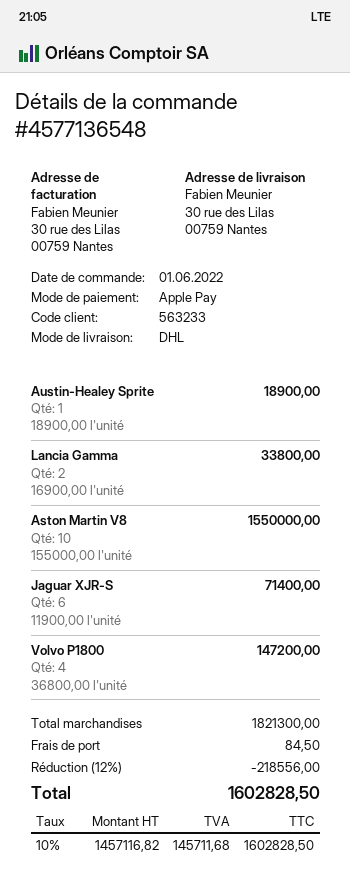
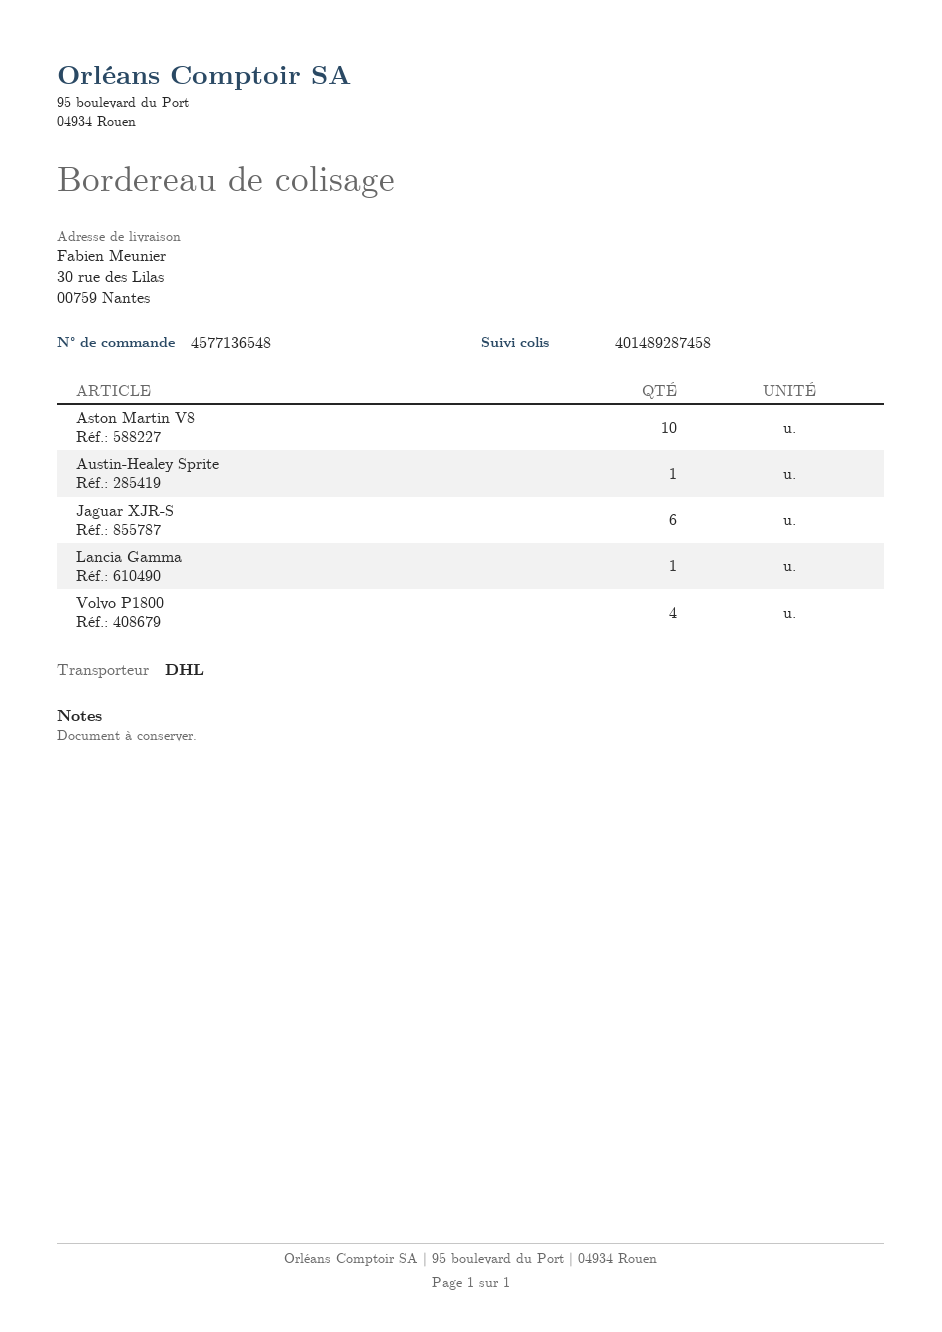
Lancia Gamma: 2 -> 1

